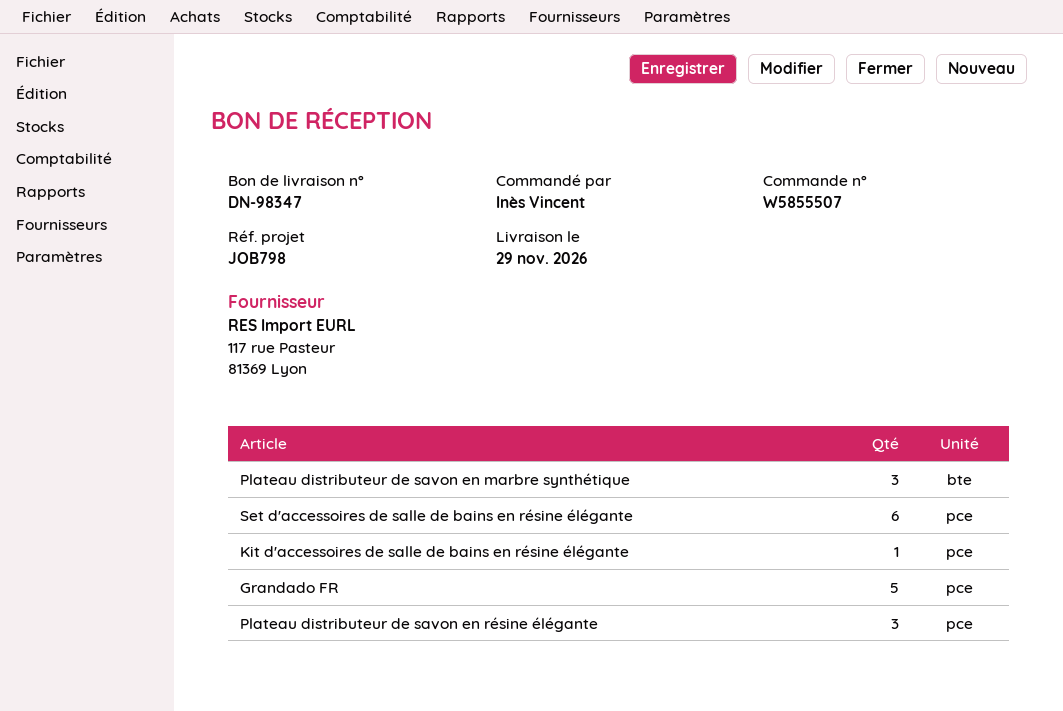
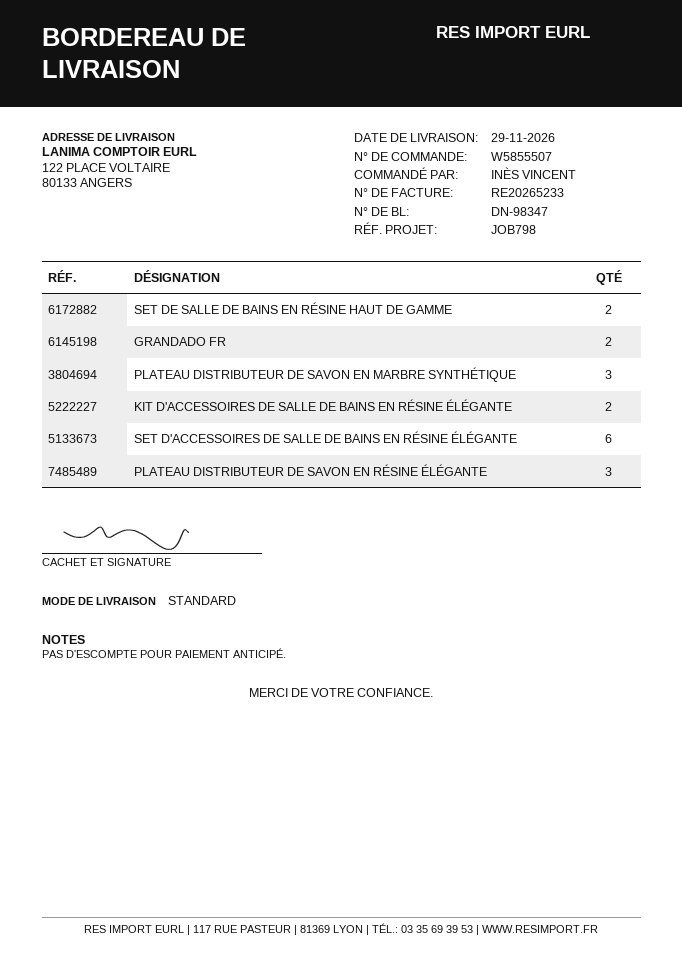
Kit d'accessoires de salle de bains en résine élégante: 1 -> 2
Grandado FR: 5 -> 2
SET DE SALLE DE BAINS EN RÉSINE HAUT DE GAMME: none -> 2

